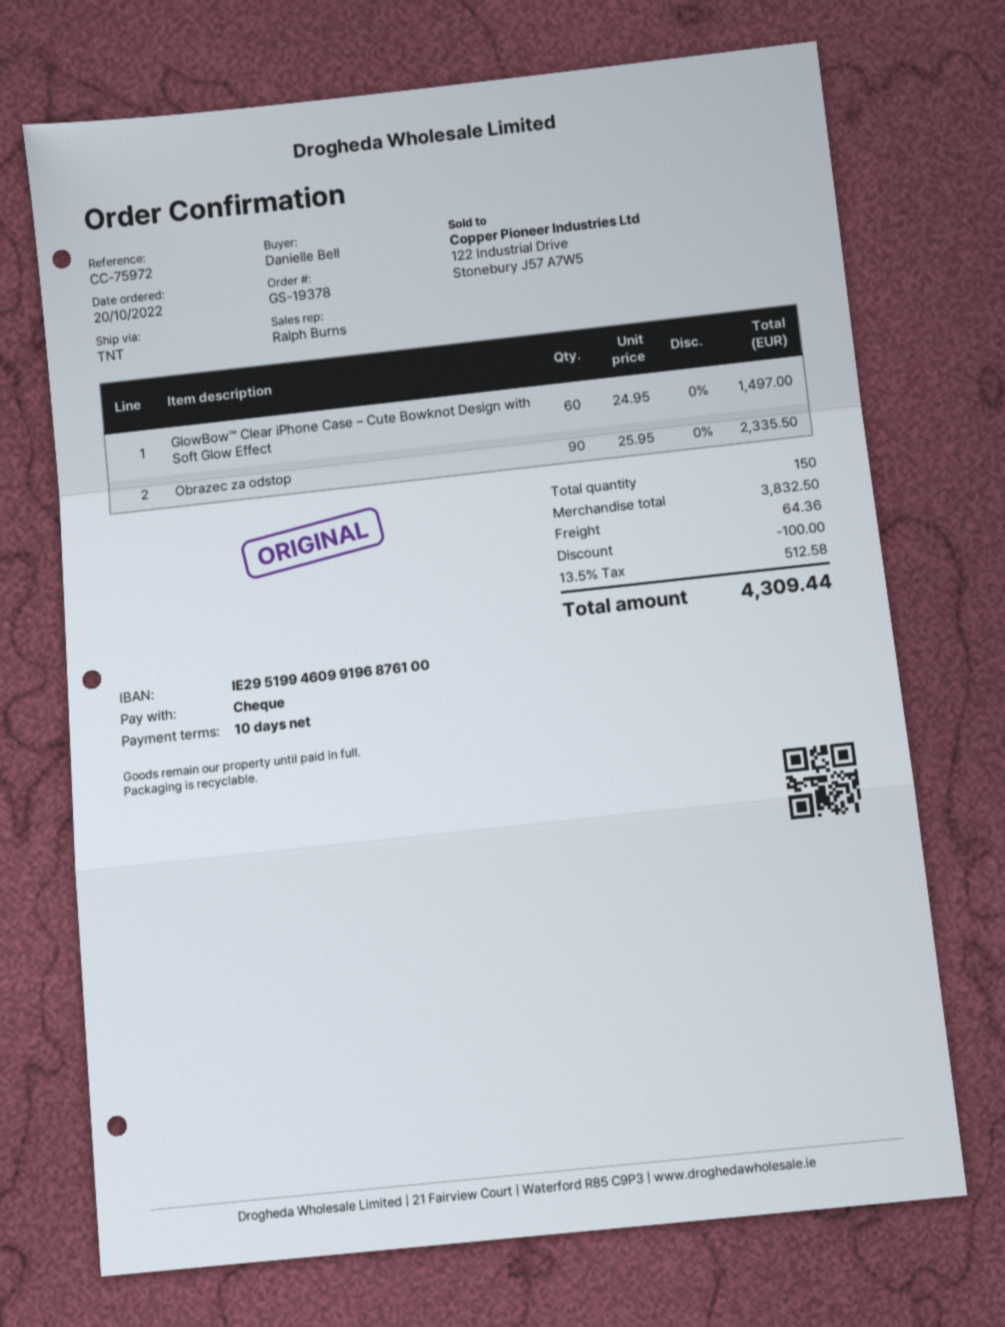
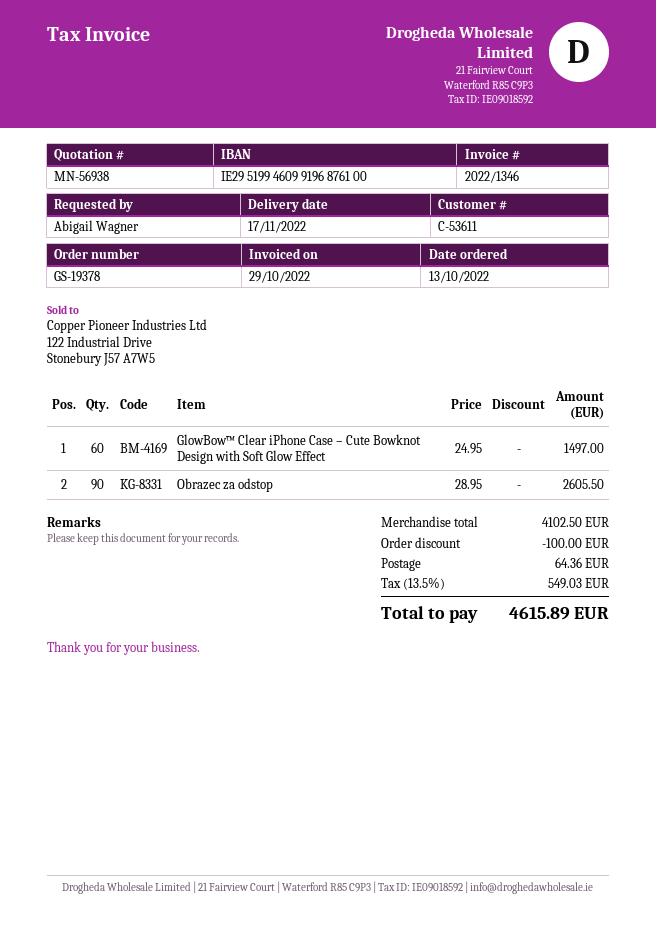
order date: 2022-10-20 -> 2022-10-13
ordered by: Danielle Bell -> Abigail Wagner
Obrazec za odstop: 90 x 25.95 = 2335.50 -> 90 x 28.95 = 2605.50
subtotal: 3832.50 -> 4102.50
tax: 13.5% = 512.58 -> 13.5% = 549.03
total: 4309.44 -> 4615.89

